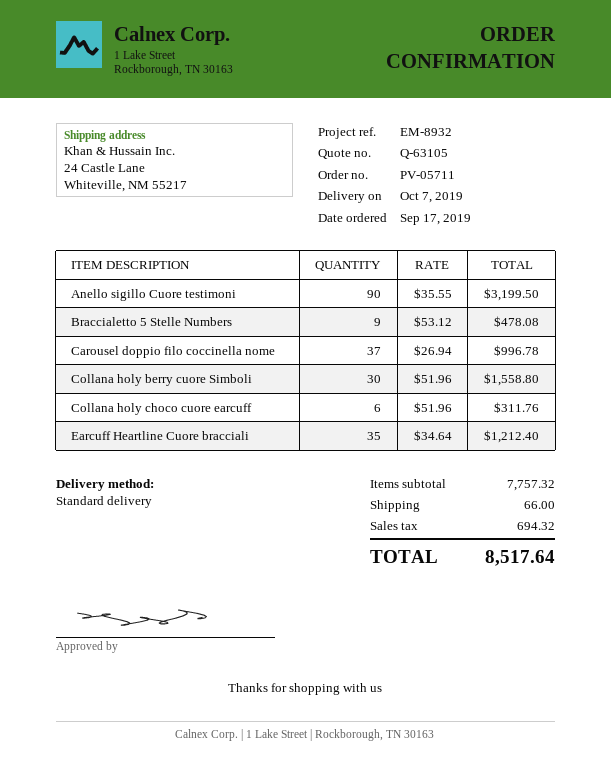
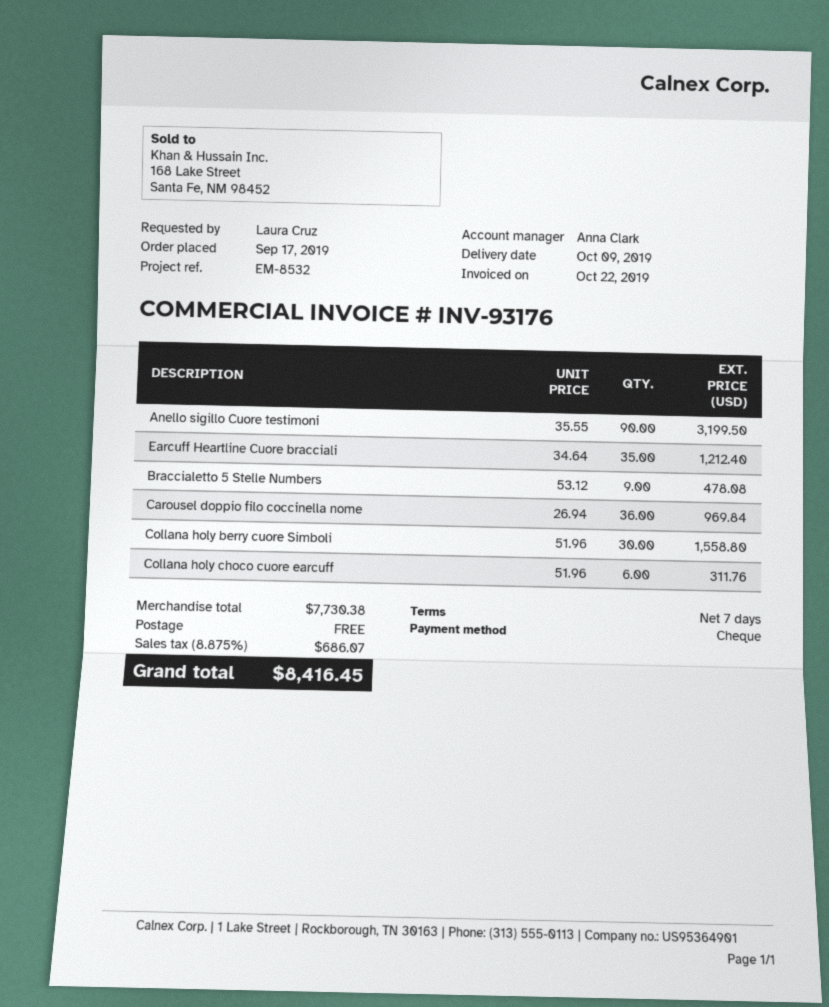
delivery date: 2019-10-07 -> 2019-10-09
reference: EM-8932 -> EM-8532
Carousel doppio filo coccinella nome: 37 x 26.94 = 996.78 -> 36 x 26.94 = 969.84
subtotal: 7757.32 -> 7730.38
shipping: 66.00 -> 0.00
tax: 694.32 -> 686.07
total: 8517.64 -> 8416.45

